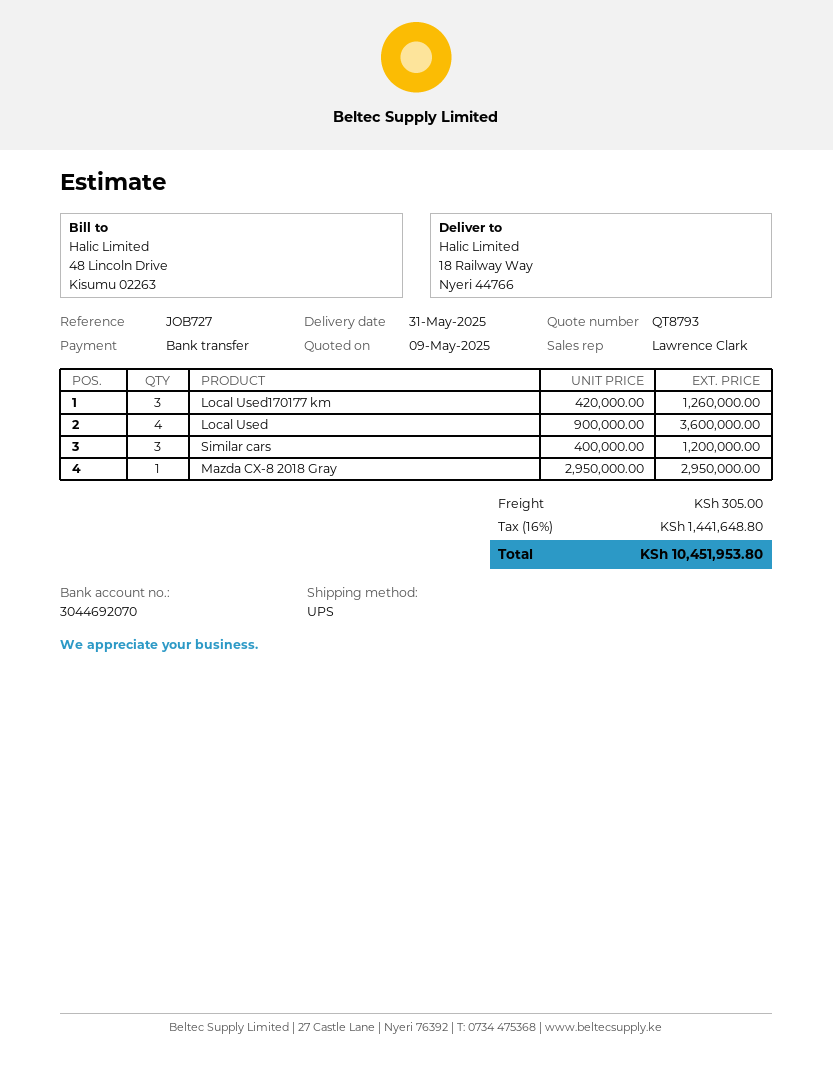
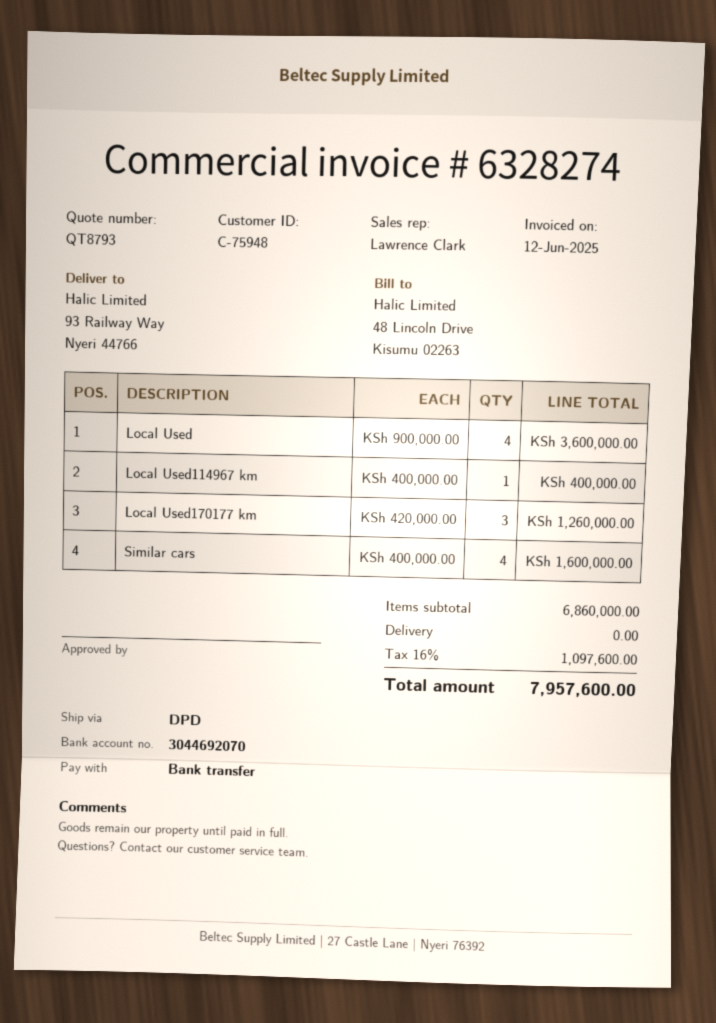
shipping method: UPS -> DPD
ship to: 18 Railway Way, Nyeri 44766 -> 93 Railway Way, Nyeri 44766
Similar cars: 3 x 400000.00 = 1200000.00 -> 4 x 400000.00 = 1600000.00
Mazda CX-8 2018 Gray: 1 x 2950000.00 = 2950000.00 -> none
Local Used114967 km: none -> 1 x 400000.00 = 400000.00
shipping: 305.00 -> 0.00
tax: 16% = 1441648.80 -> 16% = 1097600.00
total: 10451953.80 -> 7957600.00

